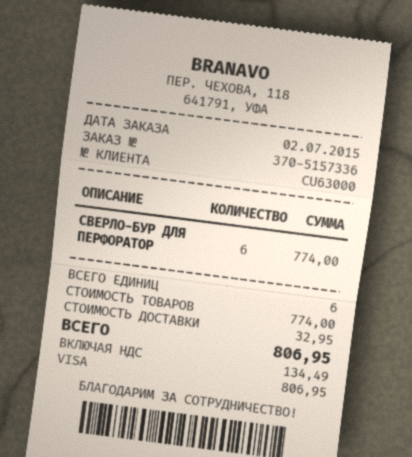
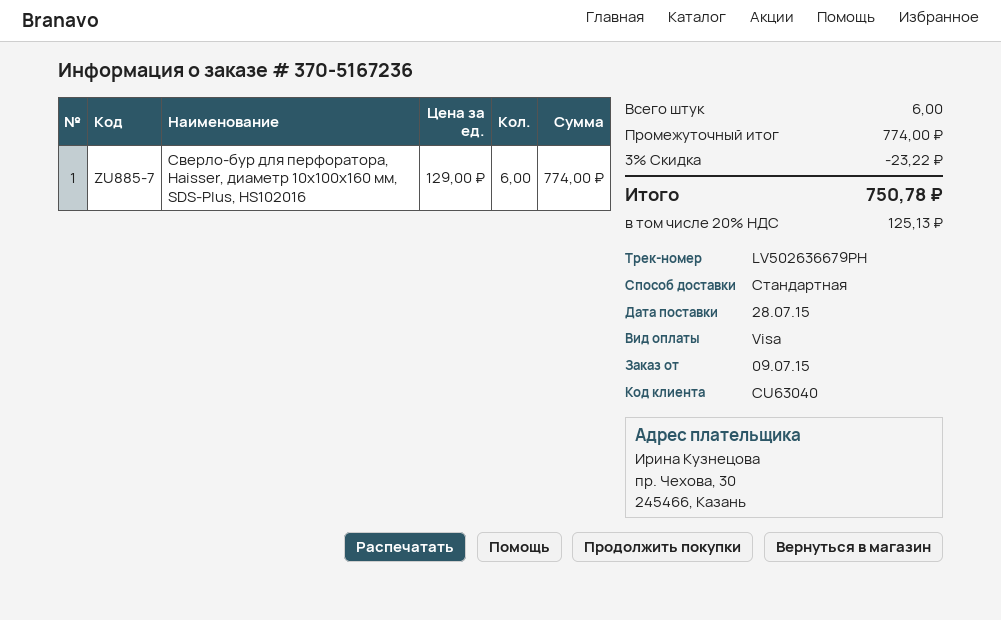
order number: 370-5157336 -> 370-5167236
order date: 2015-07-02 -> 2015-07-09
customer number: CU63000 -> CU63040
discount: none -> 3% = 23.22
shipping: 32.95 -> none
tax: 134.49 -> 125.13
total: 806.95 -> 750.78

